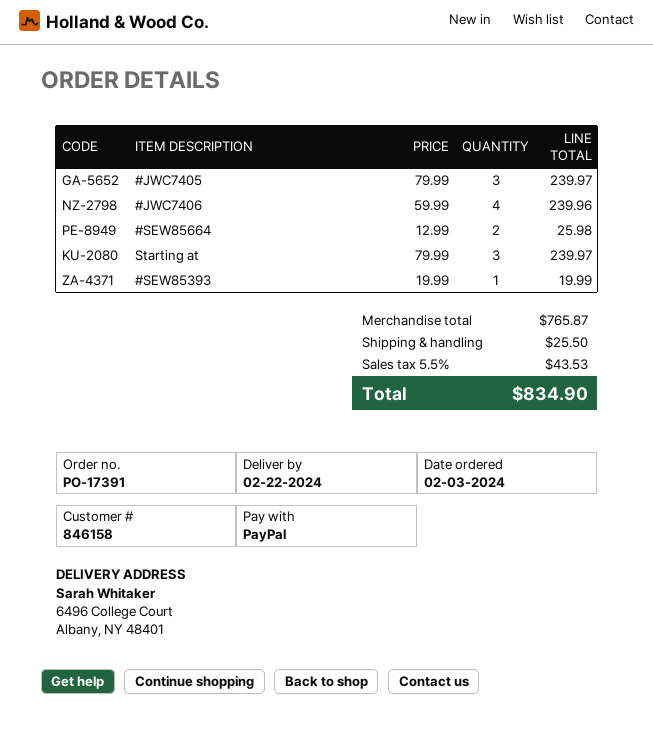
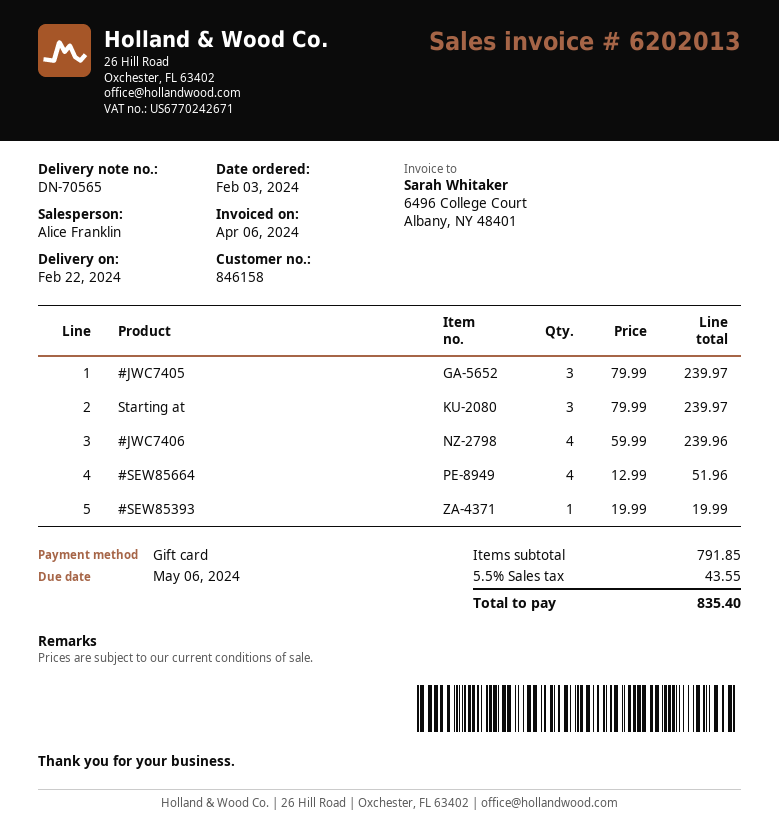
payment method: PayPal -> gift card
#SEW85664: 2 x 12.99 = 25.98 -> 4 x 12.99 = 51.96
subtotal: 765.87 -> 791.85
shipping: 25.50 -> none
tax: 5.5% = 43.53 -> 5.5% = 43.55
total: 834.90 -> 835.40

